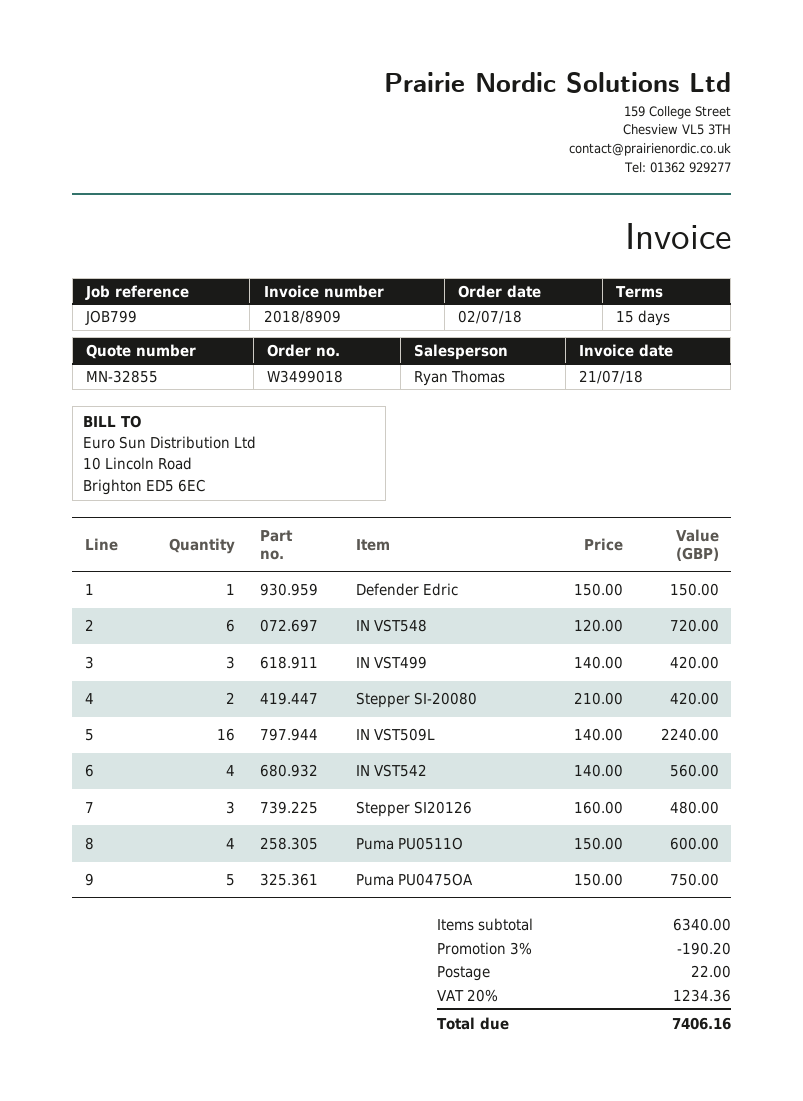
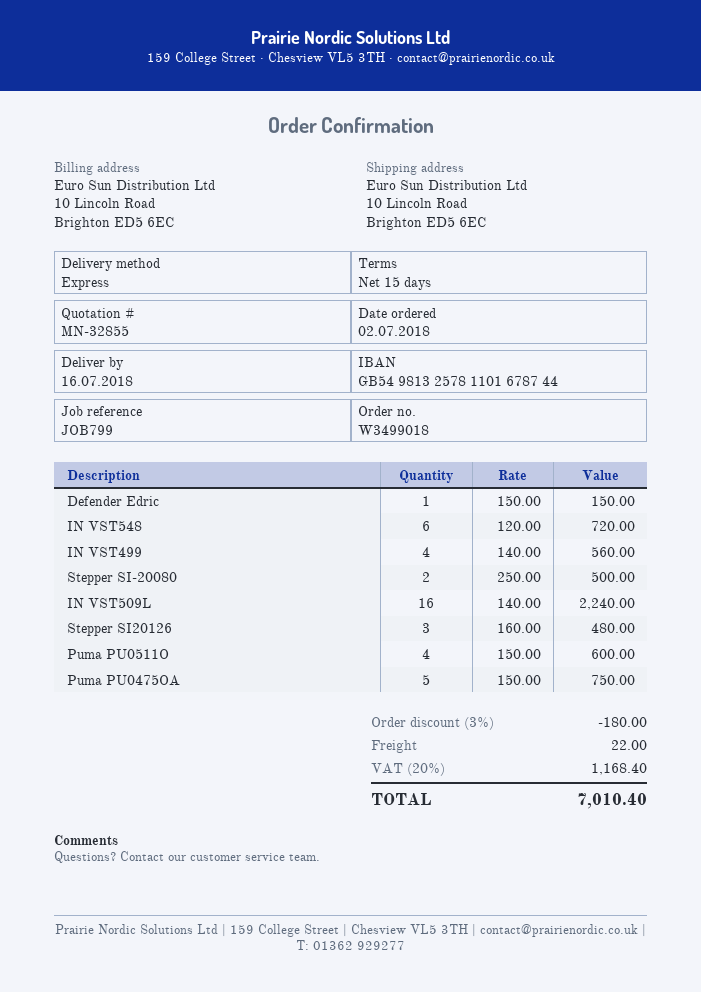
IN VST499: 3 x 140.00 = 420.00 -> 4 x 140.00 = 560.00
Stepper SI-20080: 2 x 210.00 = 420.00 -> 2 x 250.00 = 500.00
IN VST542: 4 x 140.00 = 560.00 -> none
discount: 3% = 190.20 -> 3% = 180.00
tax: 20% = 1234.36 -> 20% = 1168.40
total: 7406.16 -> 7010.40

